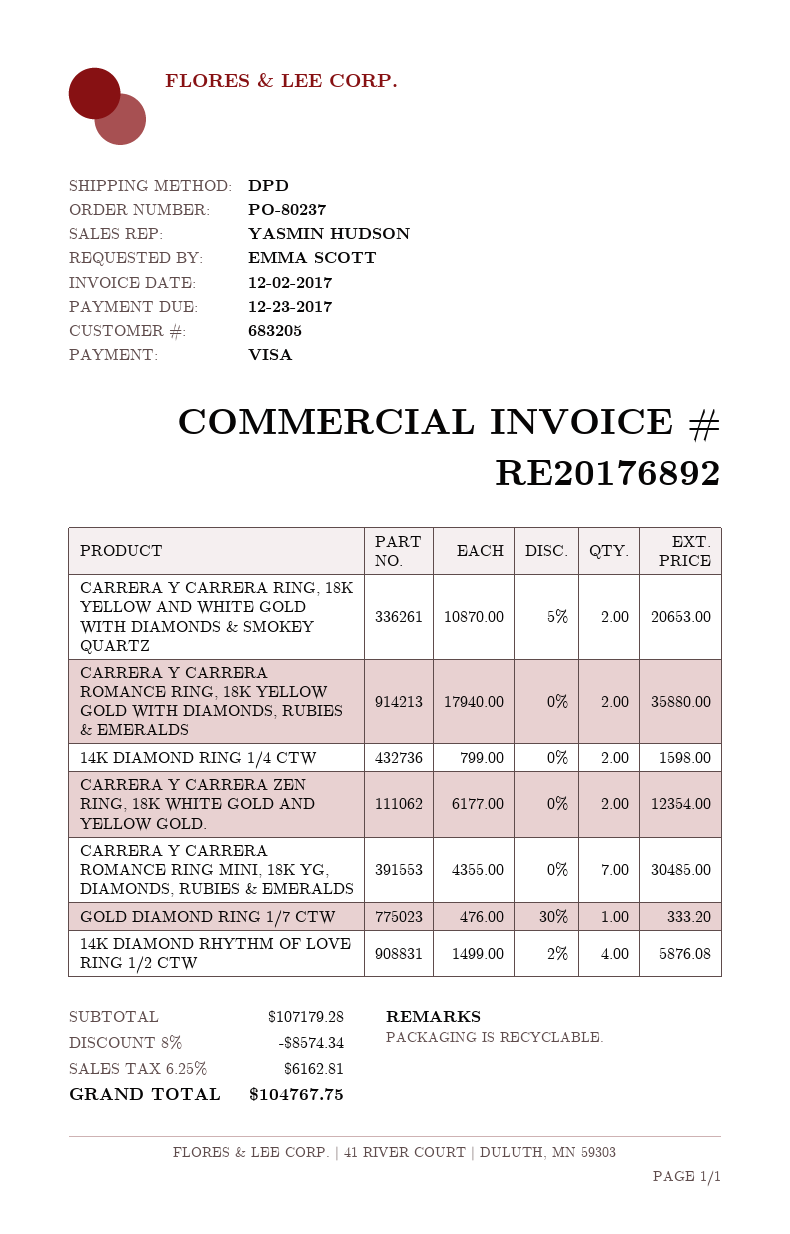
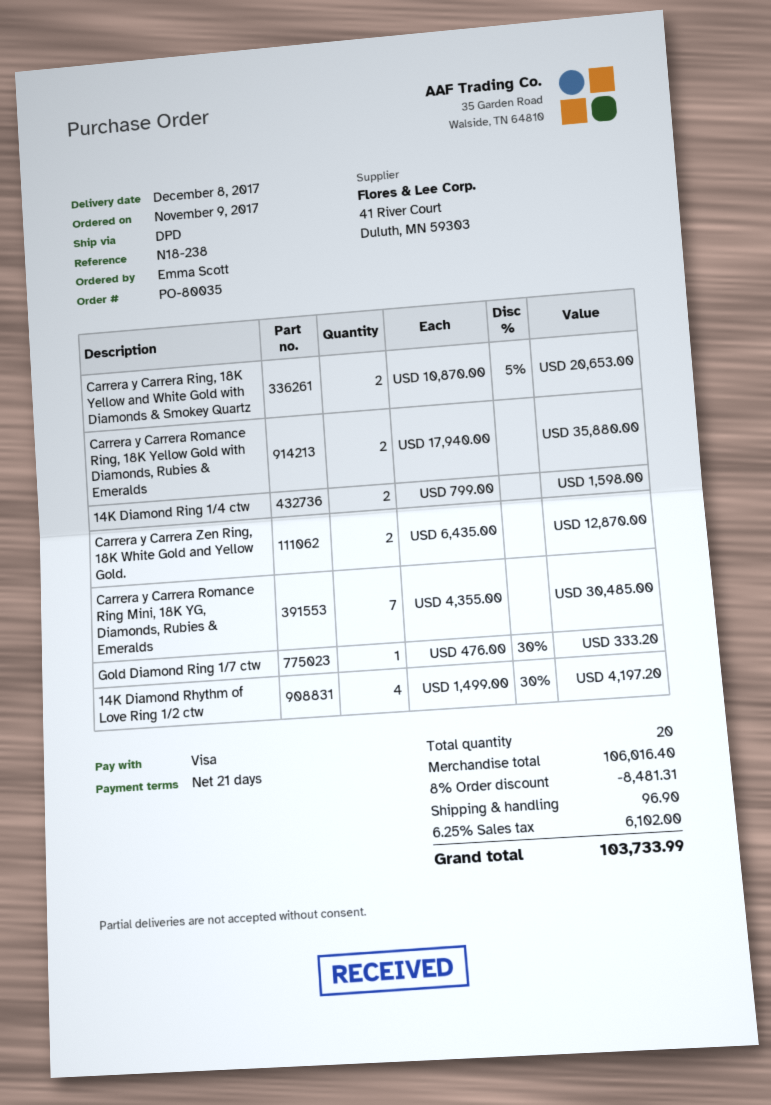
order number: PO-80237 -> PO-80035
CARRERA Y CARRERA ZEN RING, 18K WHITE GOLD AND YELLOW GOLD.: 2 x 6177.00 = 12354.00 -> 2 x 6435.00 = 12870.00
14K DIAMOND RHYTHM OF LOVE RING 1/2 CTW: 4 x 1499.00 - 2% = 5876.08 -> 4 x 1499.00 - 30% = 4197.20
subtotal: 107179.28 -> 106016.40
discount: 8% = 8574.34 -> 8% = 8481.31
shipping: none -> 96.90
tax: 6.25% = 6162.81 -> 6.25% = 6102.00
total: 104767.75 -> 103733.99

